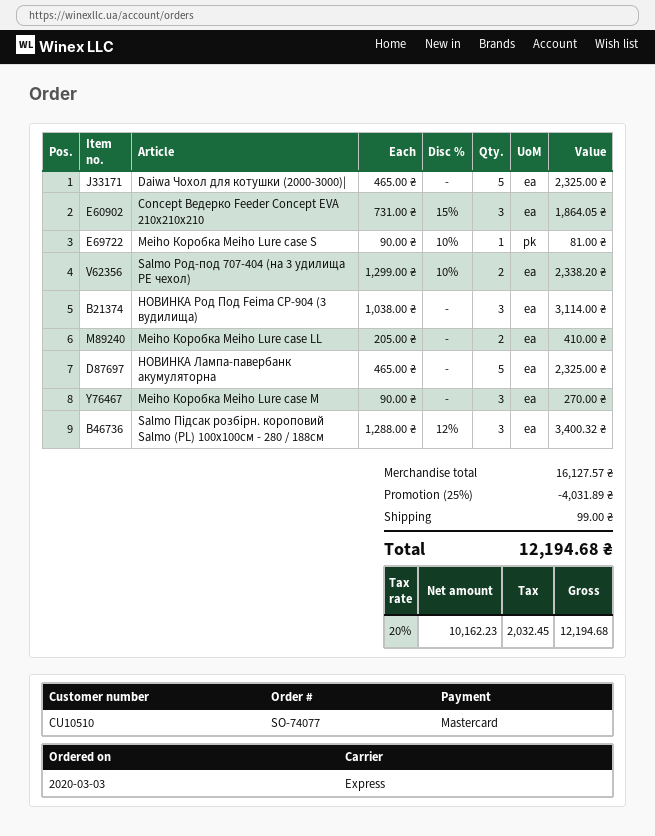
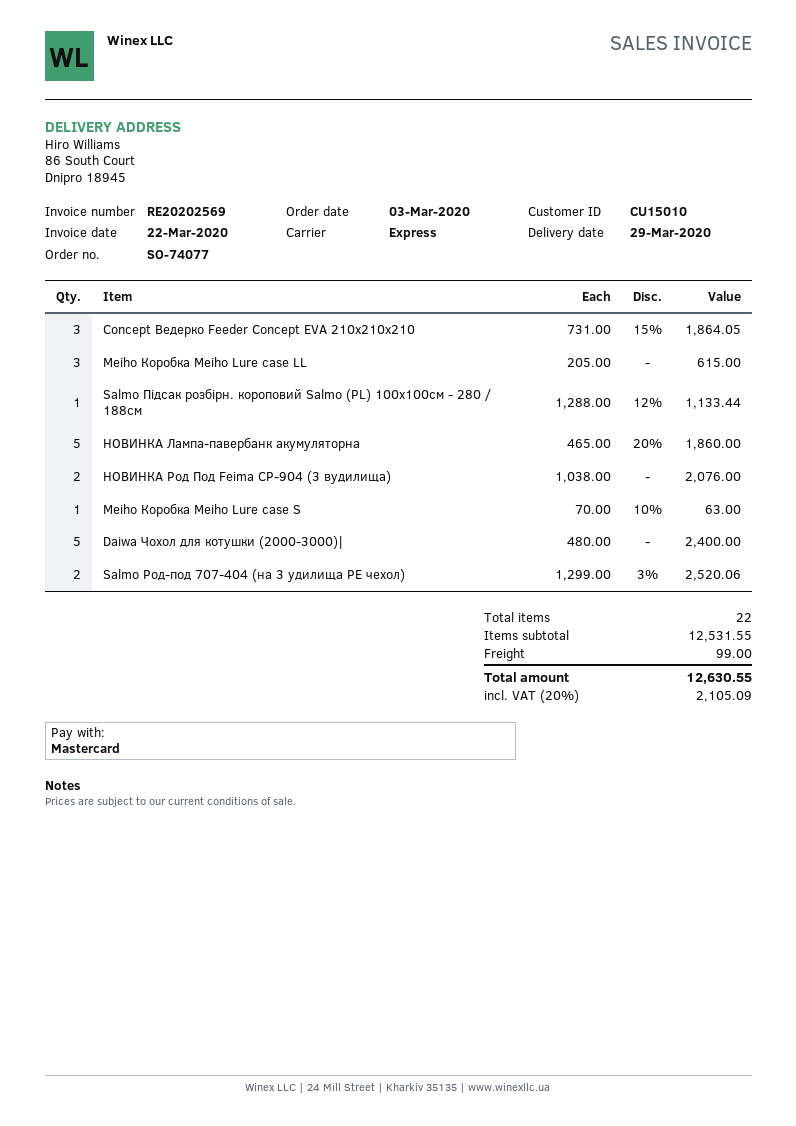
customer number: CU10510 -> CU15010
Daiwa Чохол для котушки (2000-3000)|: 5 x 465.00 = 2325.00 -> 5 x 480.00 = 2400.00
Meiho Коробка Meiho Lure case S: 1 x 90.00 - 10% = 81.00 -> 1 x 70.00 - 10% = 63.00
Salmo Род-под 707-404 (на 3 удилища РЕ чехол): 2 x 1299.00 - 10% = 2338.20 -> 2 x 1299.00 - 3% = 2520.06
НОВИНКА Род Под Feima СP-904 (3 вудилища): 3 x 1038.00 = 3114.00 -> 2 x 1038.00 = 2076.00
Meiho Коробка Meiho Lure case LL: 2 x 205.00 = 410.00 -> 3 x 205.00 = 615.00
НОВИНКА Лампа-павербанк акумуляторна: 5 x 465.00 = 2325.00 -> 5 x 465.00 - 20% = 1860.00
Meiho Коробка Meiho Lure case M: 3 x 90.00 = 270.00 -> none
Salmo Підсак розбірн. короповий Salmo (PL) 100х100см - 280 / 188см: 3 x 1288.00 - 12% = 3400.32 -> 1 x 1288.00 - 12% = 1133.44
subtotal: 16127.57 -> 12531.55
discount: 25% = 4031.89 -> none
tax: 20% = 2032.45 -> 20% = 2105.09
total: 12194.68 -> 12630.55

